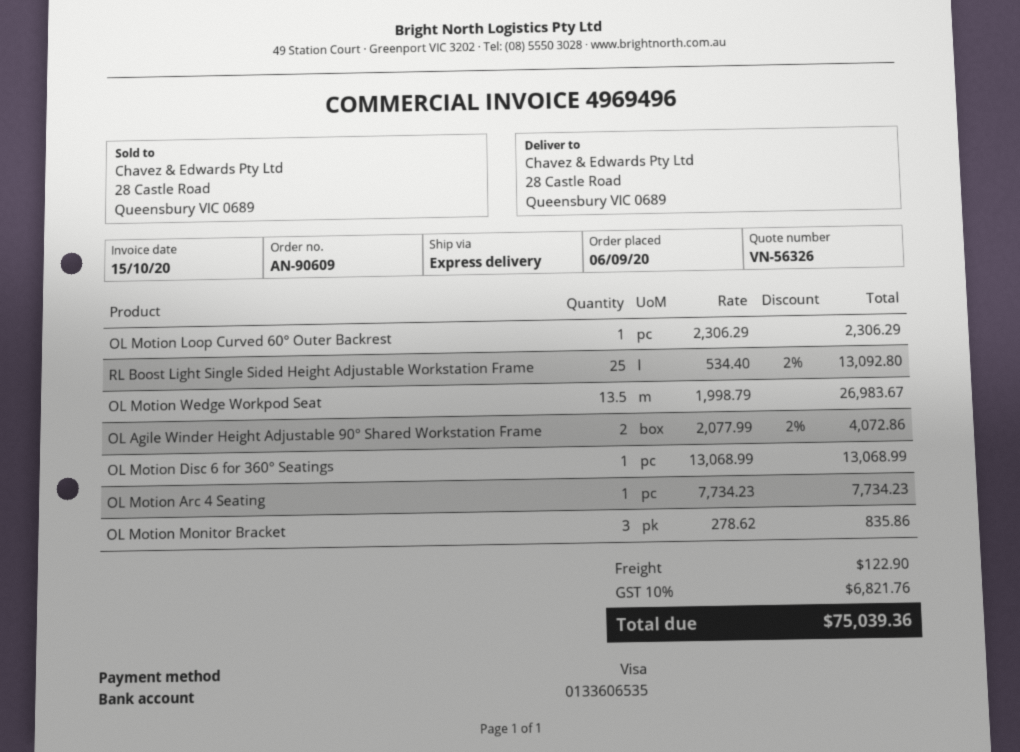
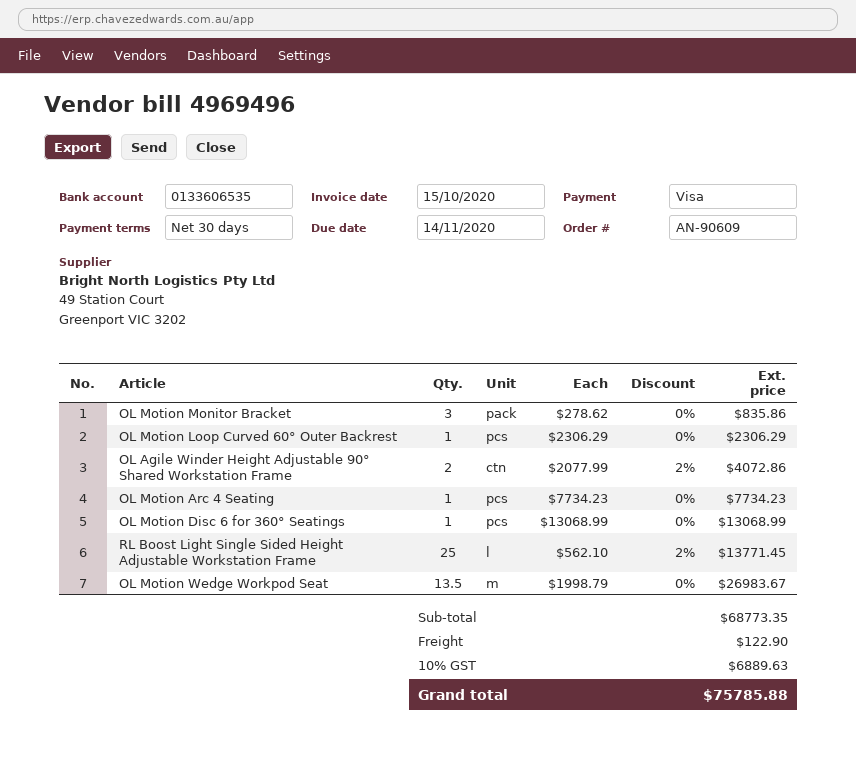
RL Boost Light Single Sided Height Adjustable Workstation Frame: 25 x 534.40 - 2% = 13092.80 -> 25 x 562.10 - 2% = 13771.45
tax: 10% = 6821.76 -> 10% = 6889.63
total: 75039.36 -> 75785.88

